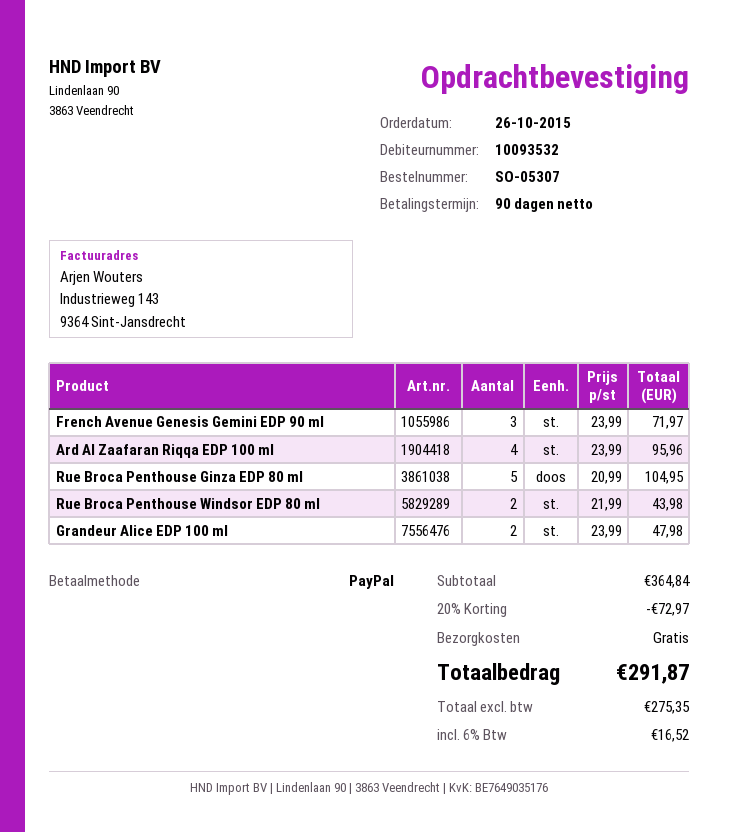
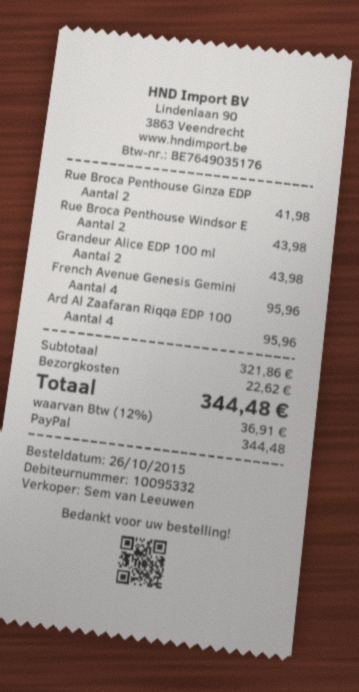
customer number: 10093532 -> 10095332
French Avenue Genesis Gemini EDP 90 ml: 3 for 71.97 -> 4 for 95.96
Rue Broca Penthouse Ginza EDP 80 ml: 5 for 104.95 -> 2 for 41.98
Grandeur Alice EDP 100 ml: 2 for 47.98 -> 2 for 43.98
subtotal: 364.84 -> 321.86
discount: 20% = 72.97 -> none
shipping: 0.00 -> 22.62
tax: 6% = 16.52 -> 12% = 36.91
total: 291.87 -> 344.48

